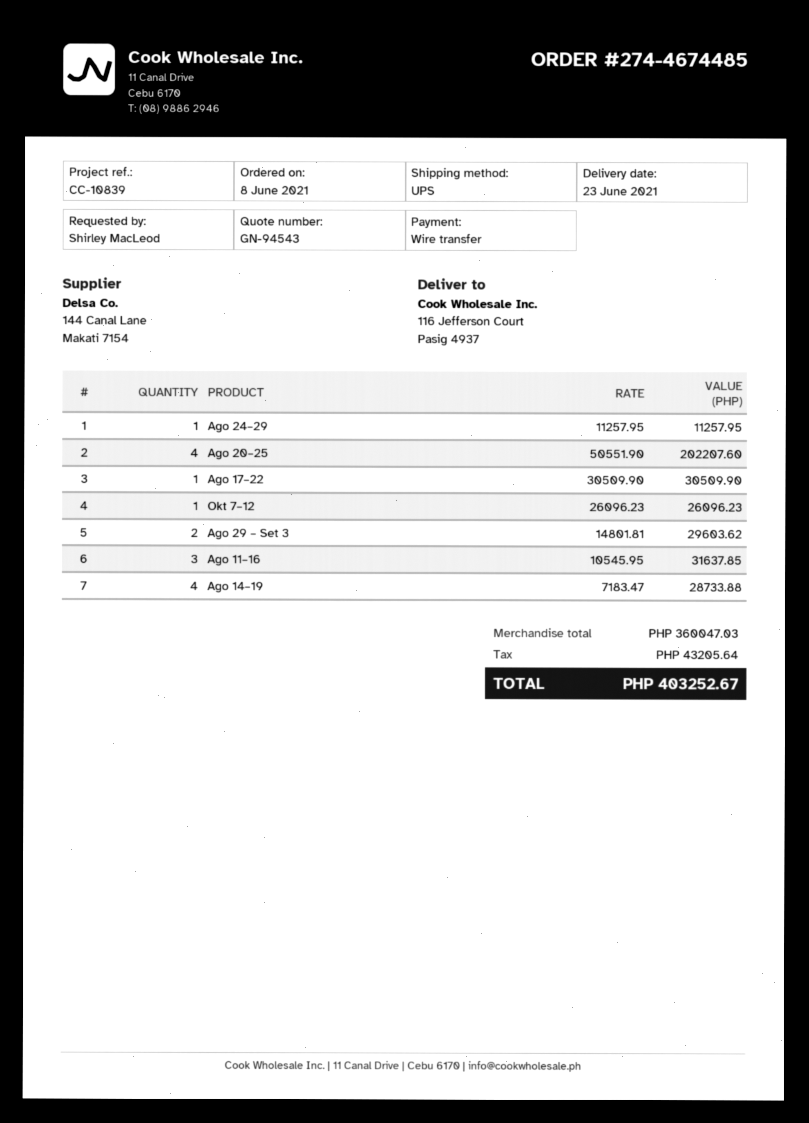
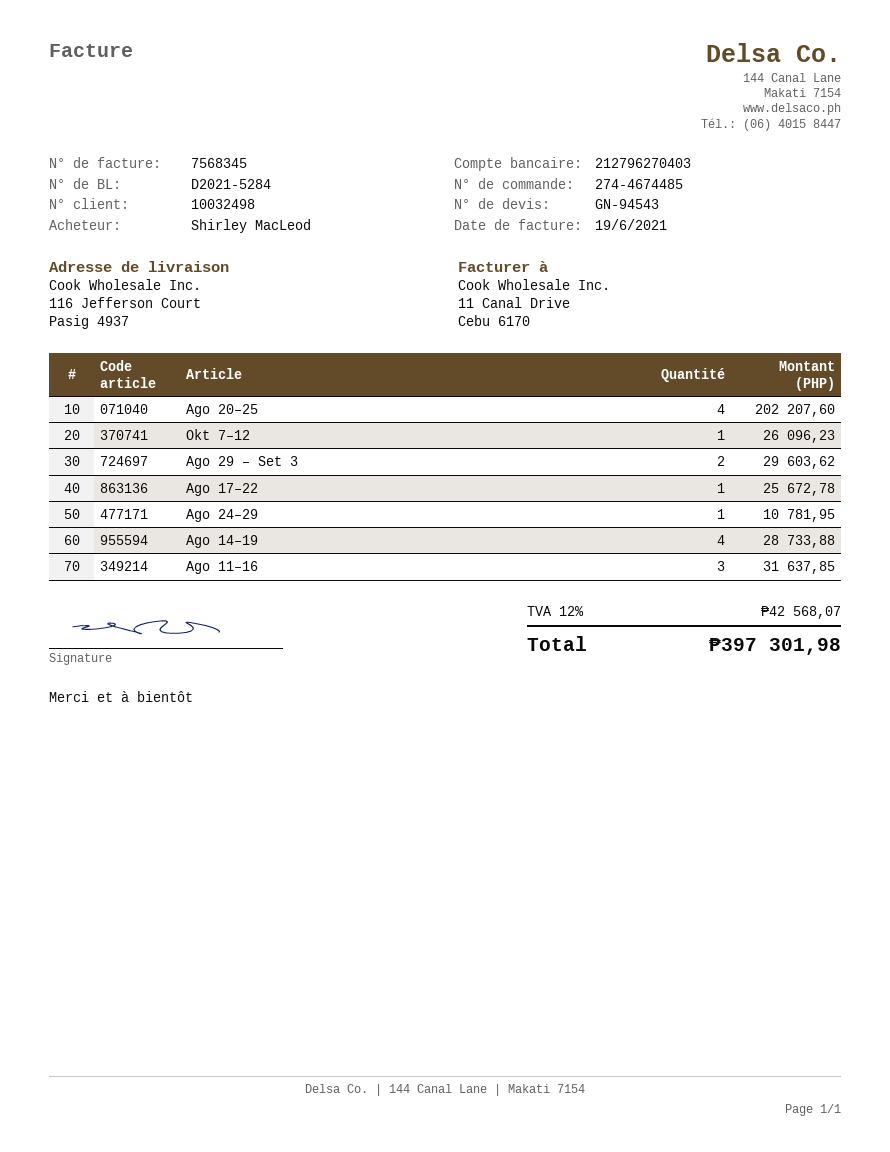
Ago 24–29: 1 for 11257.95 -> 1 for 10781.95
Ago 17–22: 1 for 30509.90 -> 1 for 25672.78
tax: 43205.64 -> 42568.07
total: 403252.67 -> 397301.98

